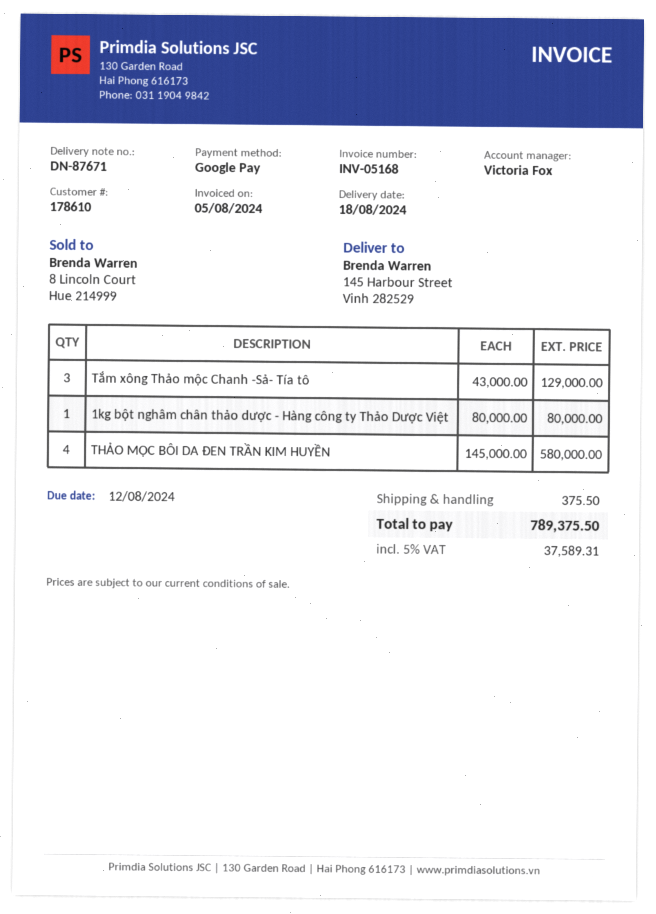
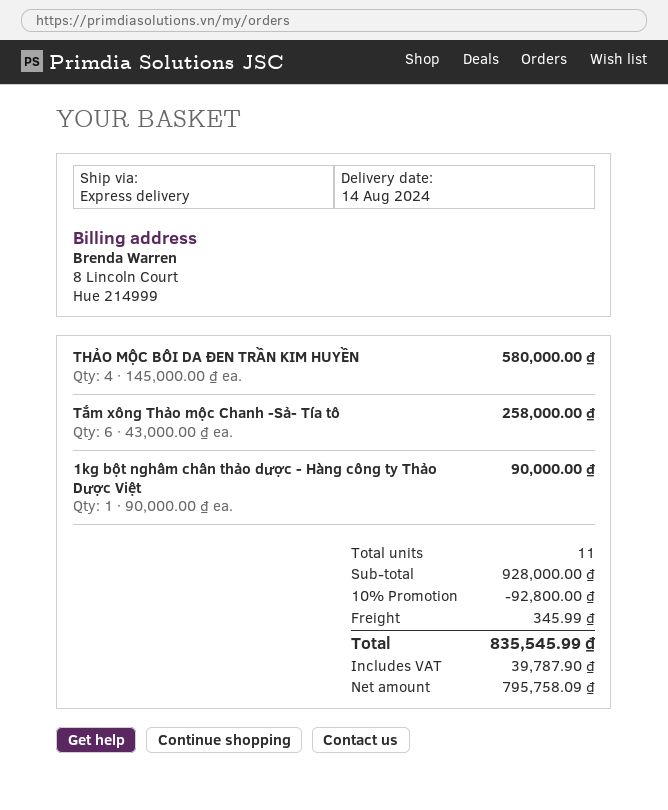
delivery date: 2024-08-18 -> 2024-08-14
Tắm xông Thảo mộc Chanh -Sả- Tía tô: 3 x 43000.00 = 129000.00 -> 6 x 43000.00 = 258000.00
1kg bột nghâm chân thảo dược - Hàng công ty Thảo Dược Việt: 1 x 80000.00 = 80000.00 -> 1 x 90000.00 = 90000.00
discount: none -> 10% = 92800.00
shipping: 375.50 -> 345.99
tax: 37589.31 -> 39787.90
total: 789375.50 -> 835545.99

